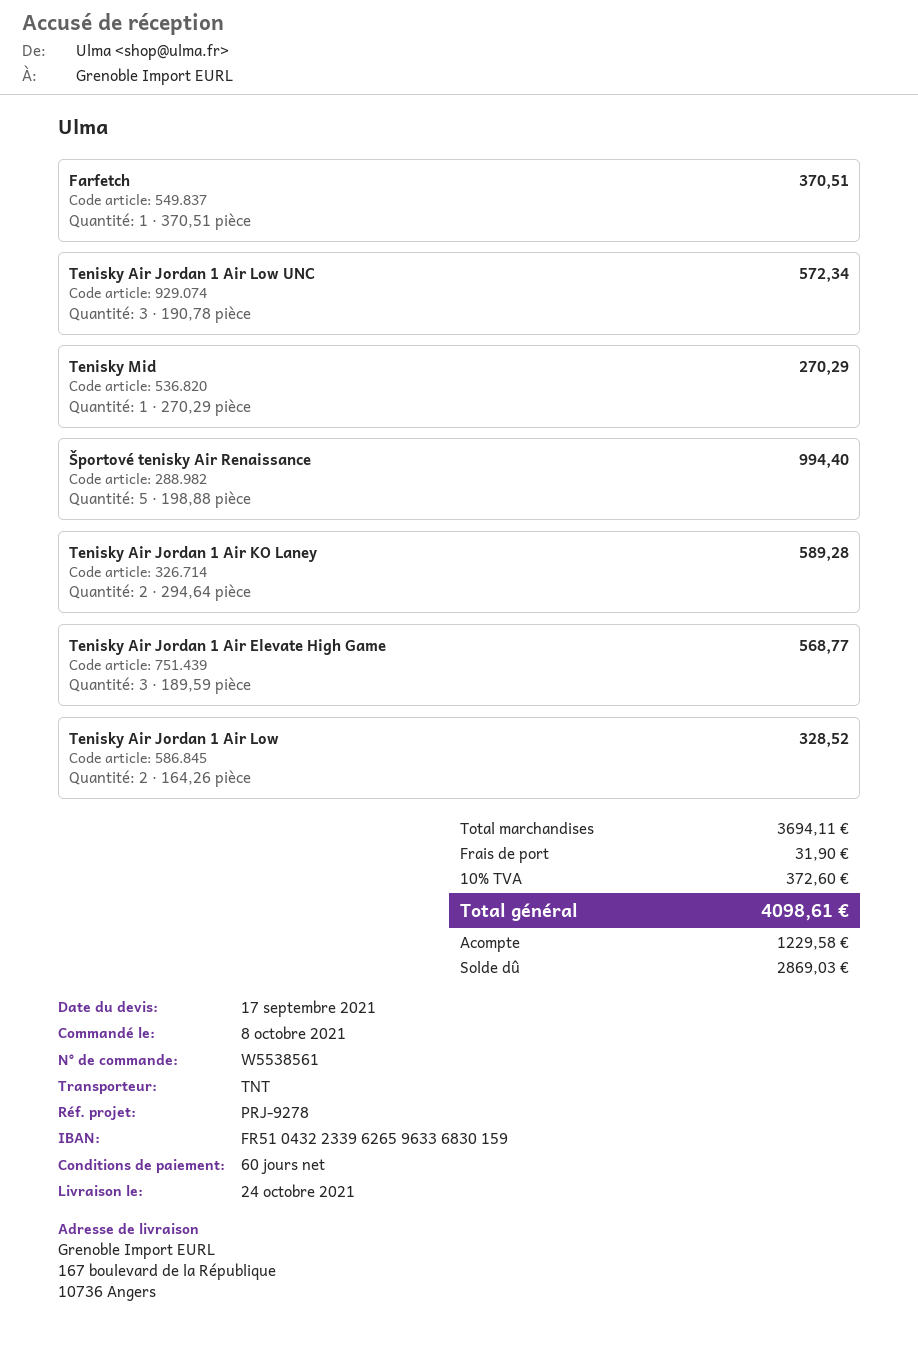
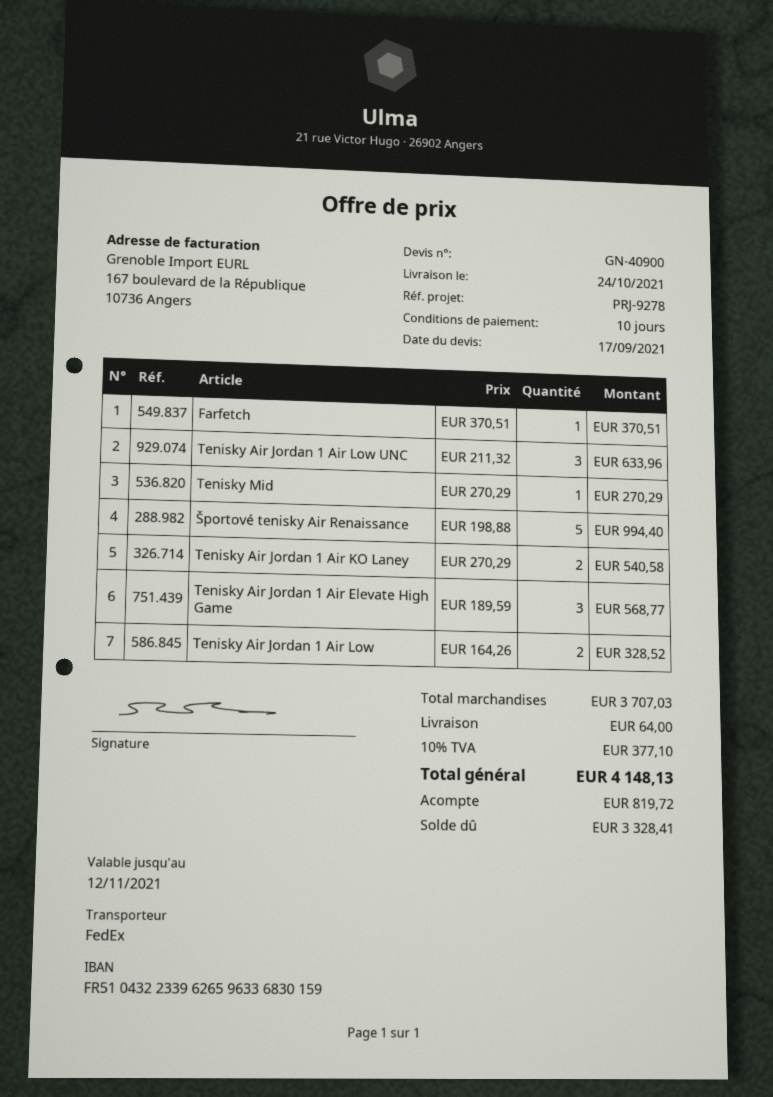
payment terms: 60 days -> 10 days
shipping method: TNT -> FedEx
Tenisky Air Jordan 1 Air Low UNC: 3 x 190.78 = 572.34 -> 3 x 211.32 = 633.96
Tenisky Air Jordan 1 Air KO Laney: 2 x 294.64 = 589.28 -> 2 x 270.29 = 540.58
subtotal: 3694.11 -> 3707.03
shipping: 31.90 -> 64.00
tax: 10% = 372.60 -> 10% = 377.10
total: 4098.61 -> 4148.13
deposit: 1229.58 -> 819.72
balance: 2869.03 -> 3328.41

